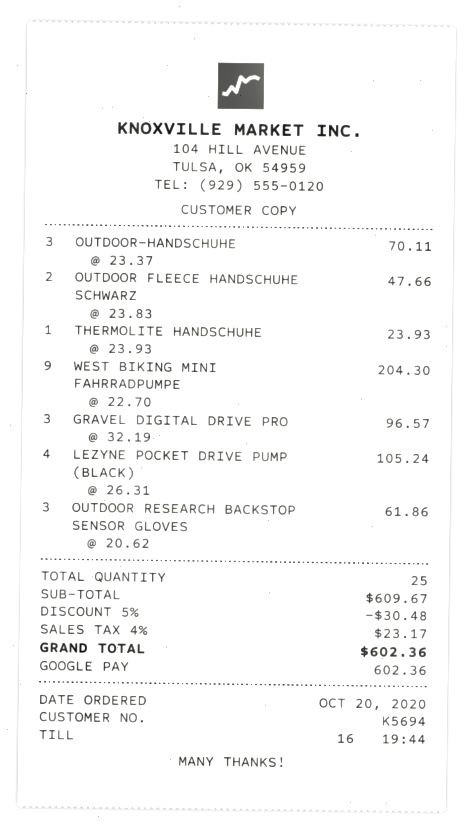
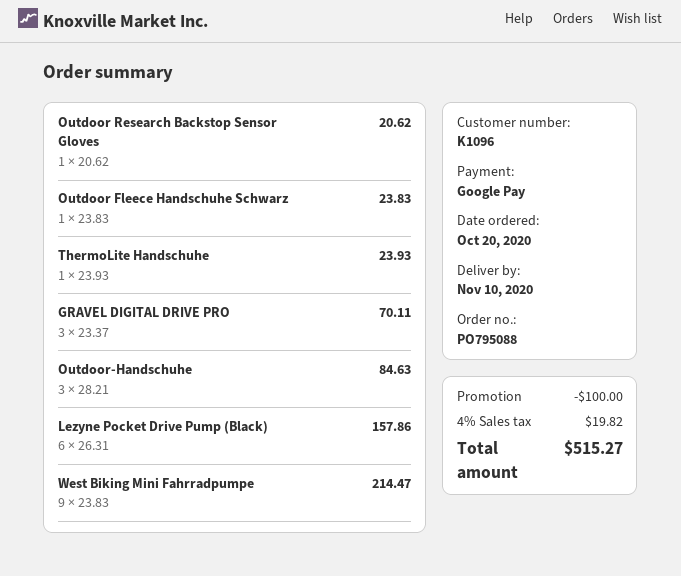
customer number: K5694 -> K1096
OUTDOOR-HANDSCHUHE: 3 x 23.37 = 70.11 -> 3 x 28.21 = 84.63
OUTDOOR FLEECE HANDSCHUHE SCHWARZ: 2 x 23.83 = 47.66 -> 1 x 23.83 = 23.83
WEST BIKING MINI FAHRRADPUMPE: 9 x 22.70 = 204.30 -> 9 x 23.83 = 214.47
GRAVEL DIGITAL DRIVE PRO: 3 x 32.19 = 96.57 -> 3 x 23.37 = 70.11
LEZYNE POCKET DRIVE PUMP (BLACK): 4 x 26.31 = 105.24 -> 6 x 26.31 = 157.86
OUTDOOR RESEARCH BACKSTOP SENSOR GLOVES: 3 x 20.62 = 61.86 -> 1 x 20.62 = 20.62
discount: 30.48 -> 100.00
tax: 4% = 23.17 -> 4% = 19.82
total: 602.36 -> 515.27

